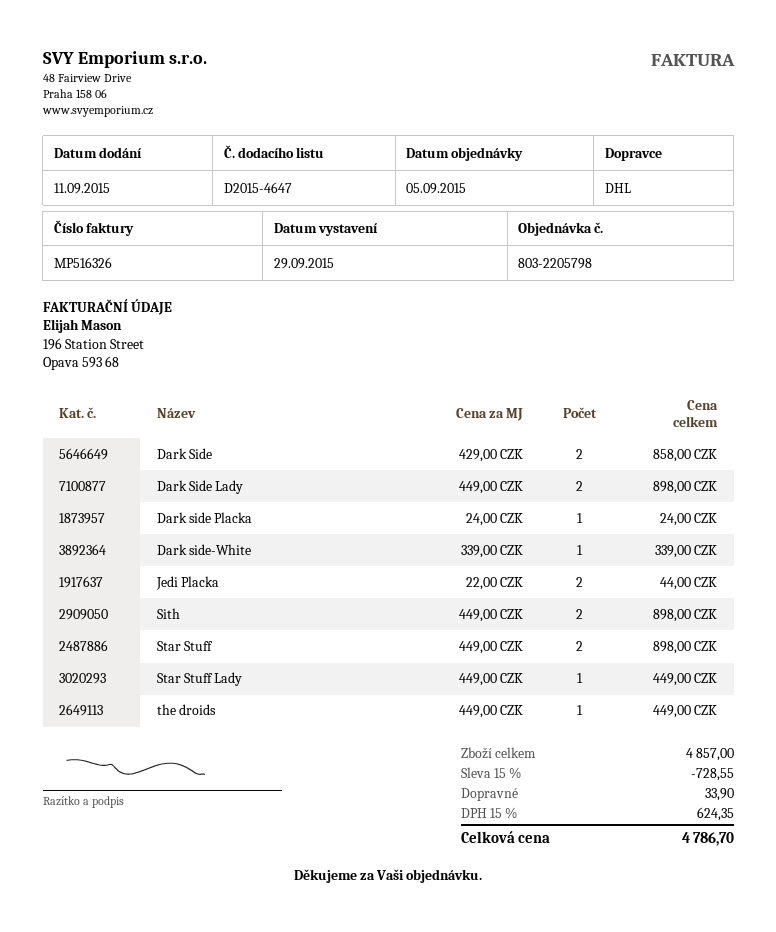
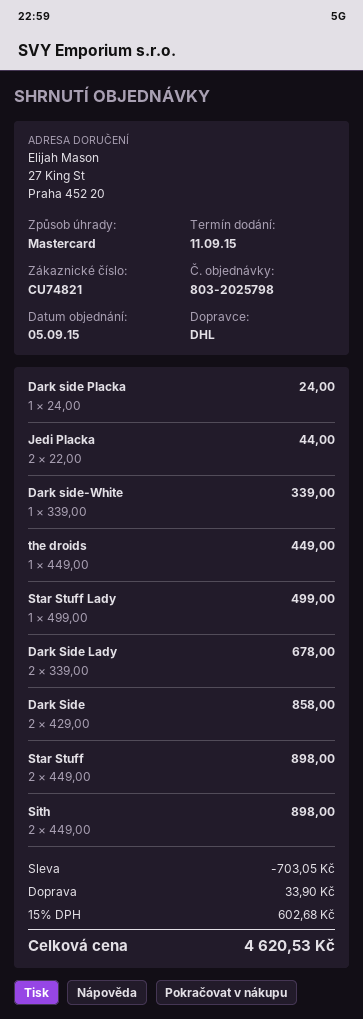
order number: 803-2205798 -> 803-2025798
Dark Side Lady: 2 x 449.00 = 898.00 -> 2 x 339.00 = 678.00
Star Stuff Lady: 1 x 449.00 = 449.00 -> 1 x 499.00 = 499.00
discount: 728.55 -> 703.05
tax: 15% = 624.35 -> 15% = 602.68
total: 4786.70 -> 4620.53

